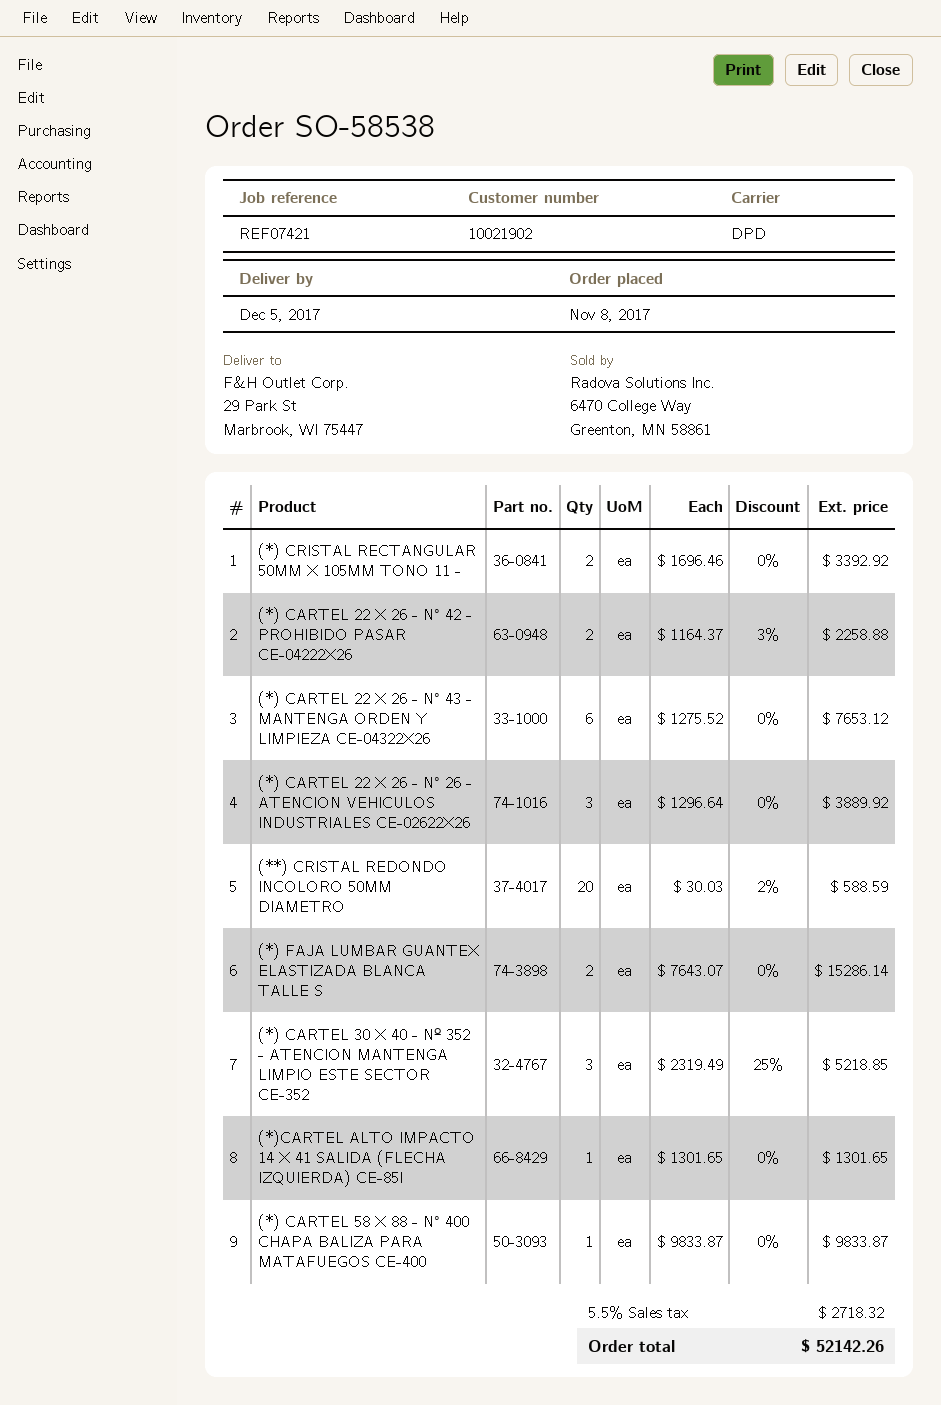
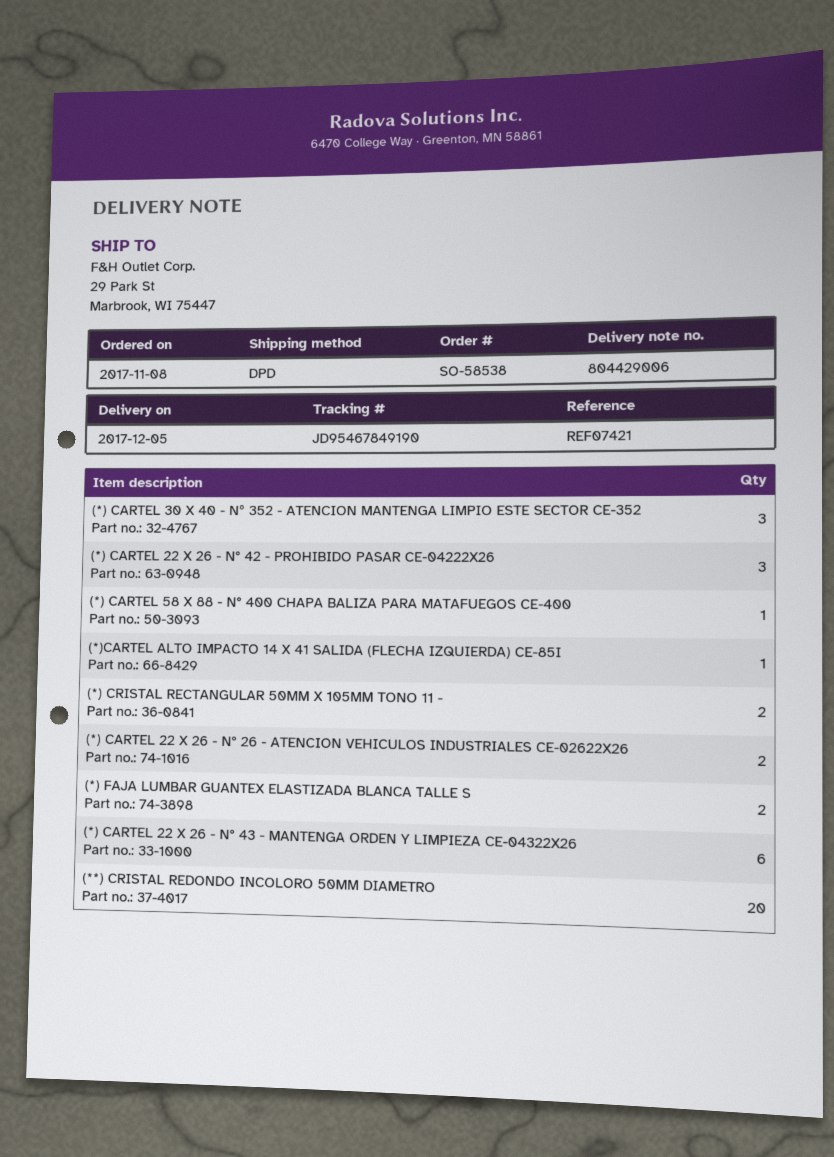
(*) CARTEL 22 X 26 - N° 42 - PROHIBIDO PASAR CE-04222X26: 2 -> 3
(*) CARTEL 22 X 26 - N° 26 - ATENCION VEHICULOS INDUSTRIALES CE-02622X26: 3 -> 2

